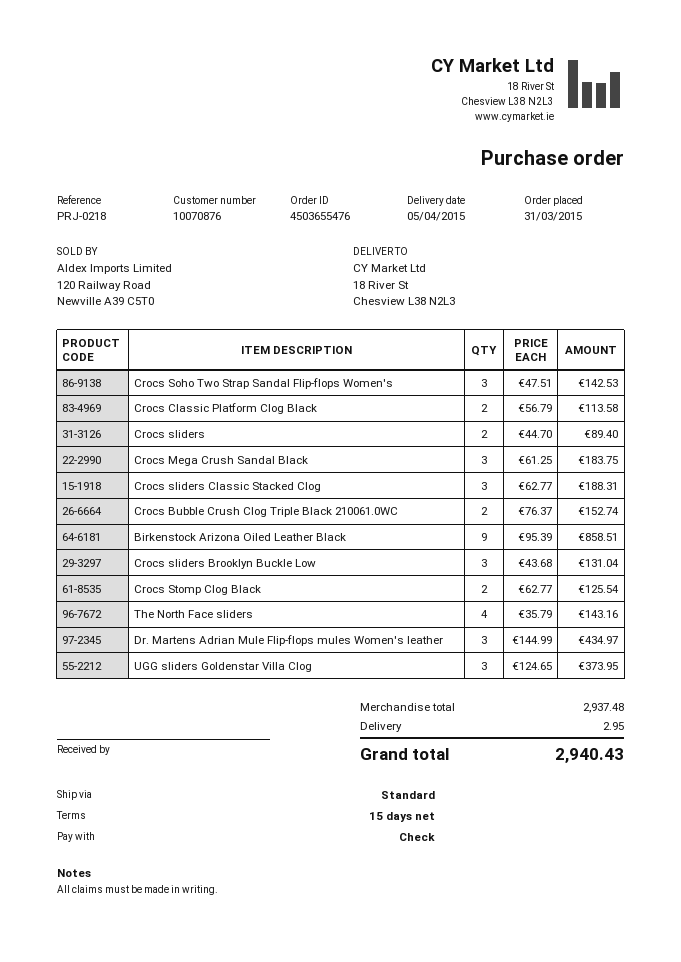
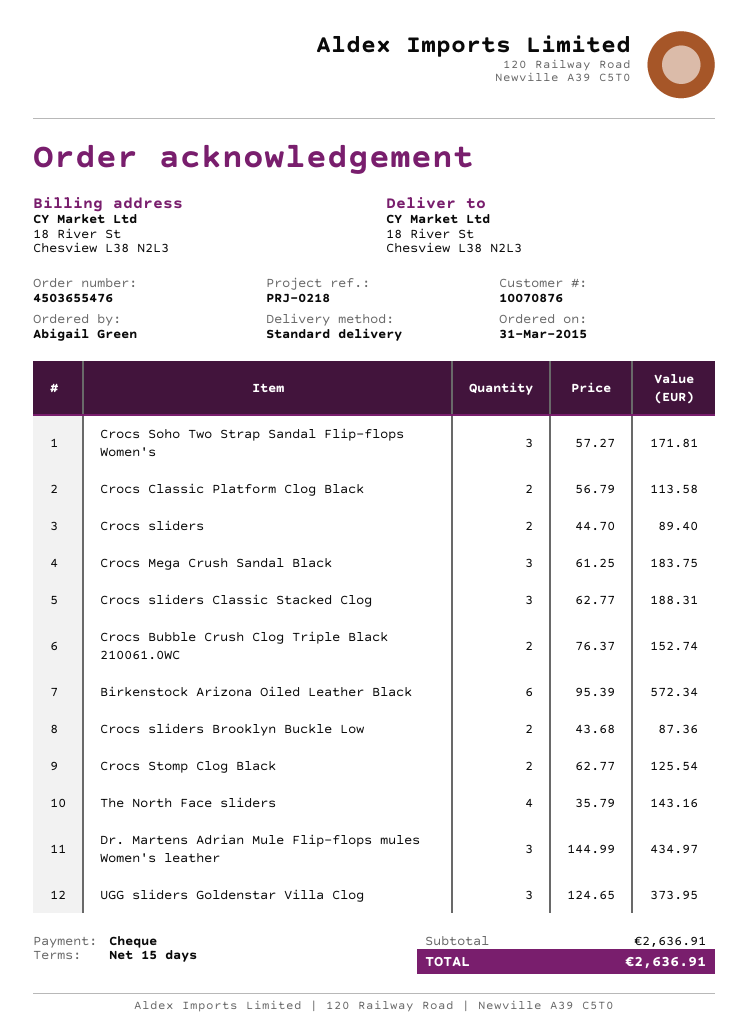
Crocs Soho Two Strap Sandal Flip-flops Women's: 3 x 47.51 = 142.53 -> 3 x 57.27 = 171.81
Birkenstock Arizona Oiled Leather Black: 9 x 95.39 = 858.51 -> 6 x 95.39 = 572.34
Crocs sliders Brooklyn Buckle Low: 3 x 43.68 = 131.04 -> 2 x 43.68 = 87.36
subtotal: 2937.48 -> 2636.91
shipping: 2.95 -> none
total: 2940.43 -> 2636.91

